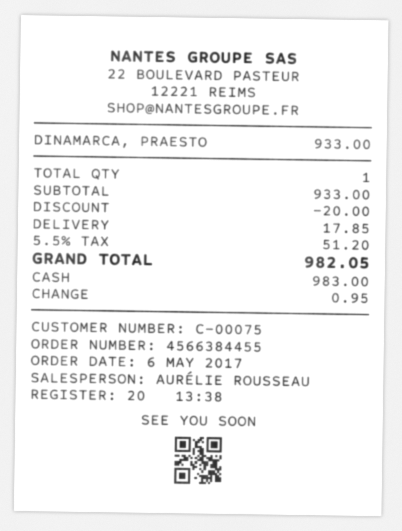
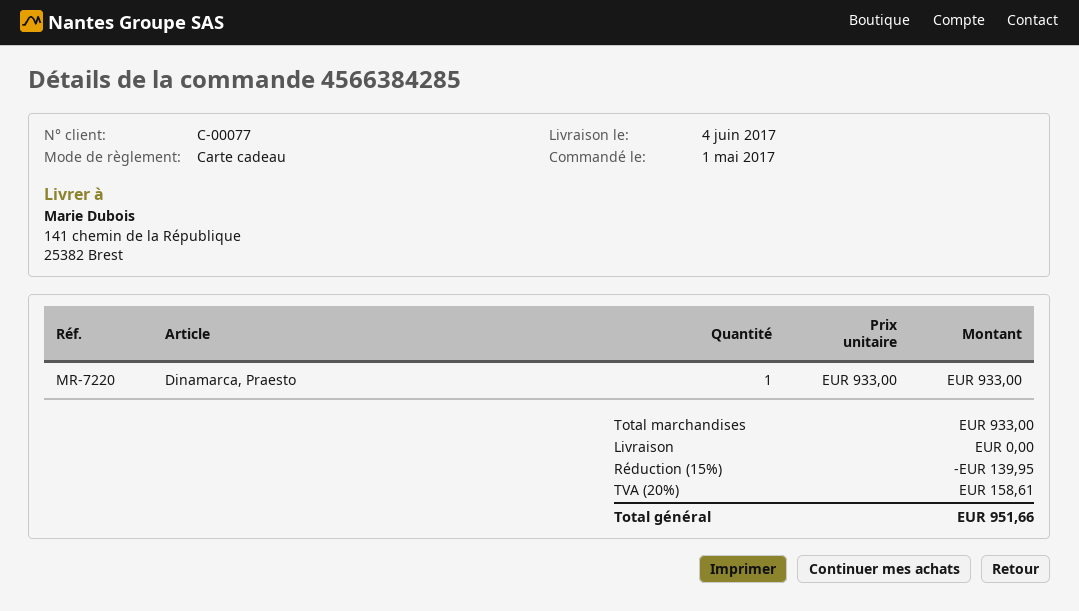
order number: 4566384455 -> 4566384285
order date: 2017-05-06 -> 2017-05-01
customer number: C-00075 -> C-00077
payment method: cash -> gift card
discount: 20.00 -> 139.95
shipping: 17.85 -> 0.00
tax: 5.5% = 51.20 -> 20% = 158.61
total: 982.05 -> 951.66

